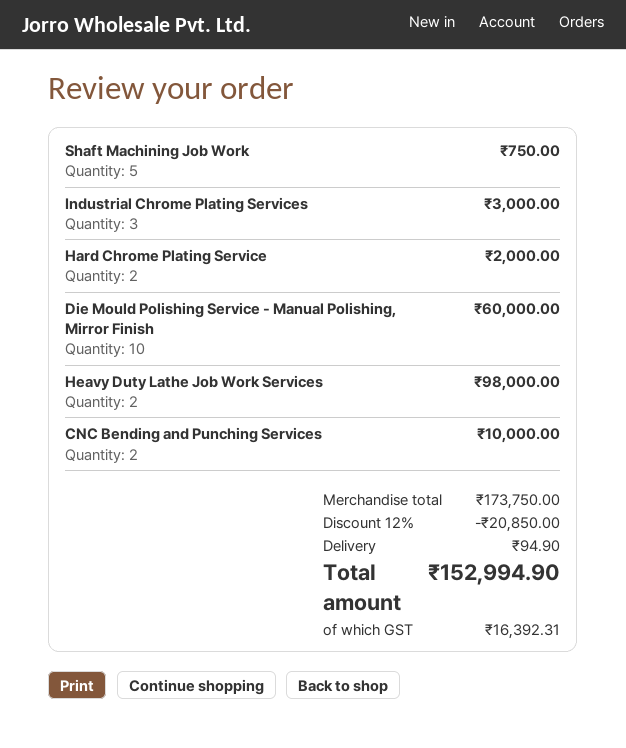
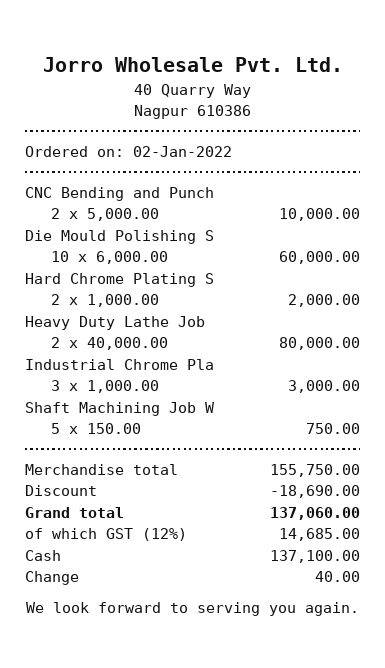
Heavy Duty Lathe Job Work Services: 2 for 98000.00 -> 2 for 80000.00
subtotal: 173750.00 -> 155750.00
discount: 20850.00 -> 18690.00
shipping: 94.90 -> none
tax: 16392.31 -> 14685.00
total: 152994.90 -> 137060.00

